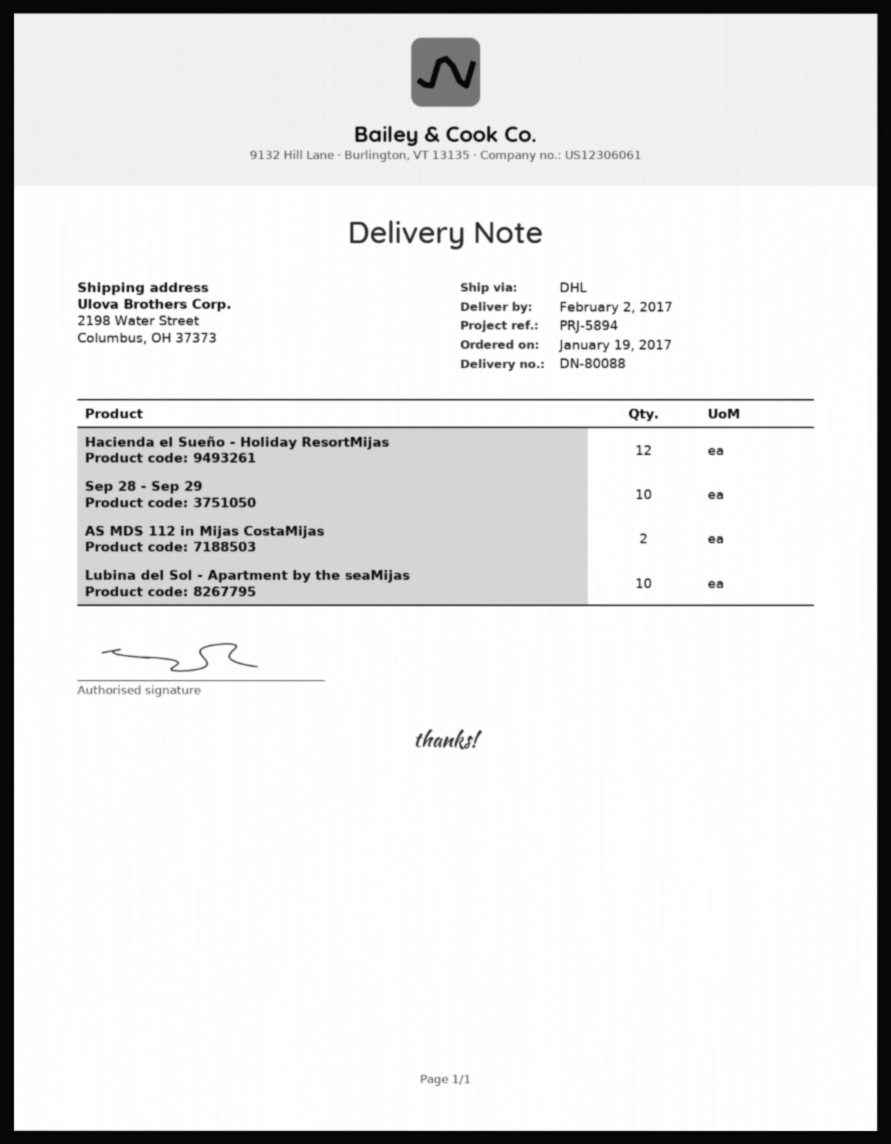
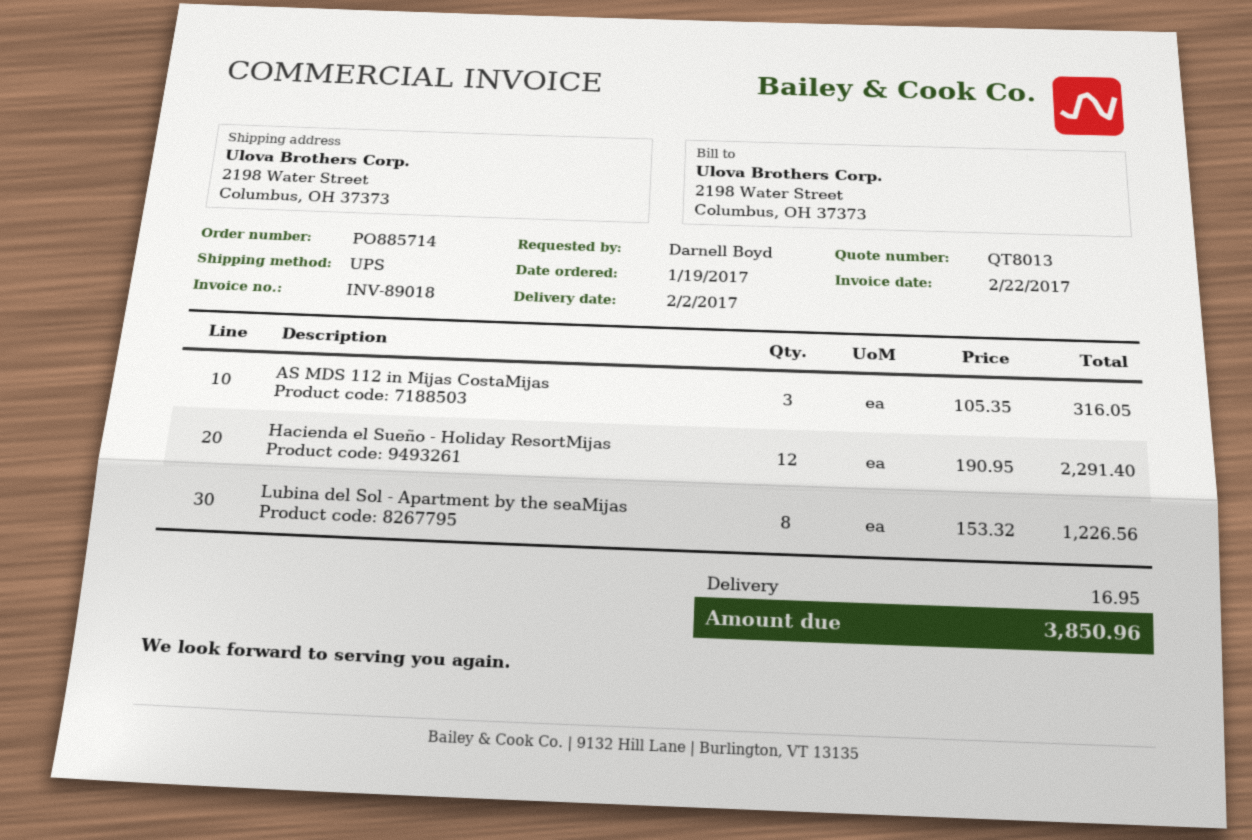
shipping method: DHL -> UPS
Sep 28 - Sep 29: 10 -> none
AS MDS 112 in Mijas CostaMijas: 2 -> 3
Lubina del Sol - Apartment by the seaMijas: 10 -> 8

